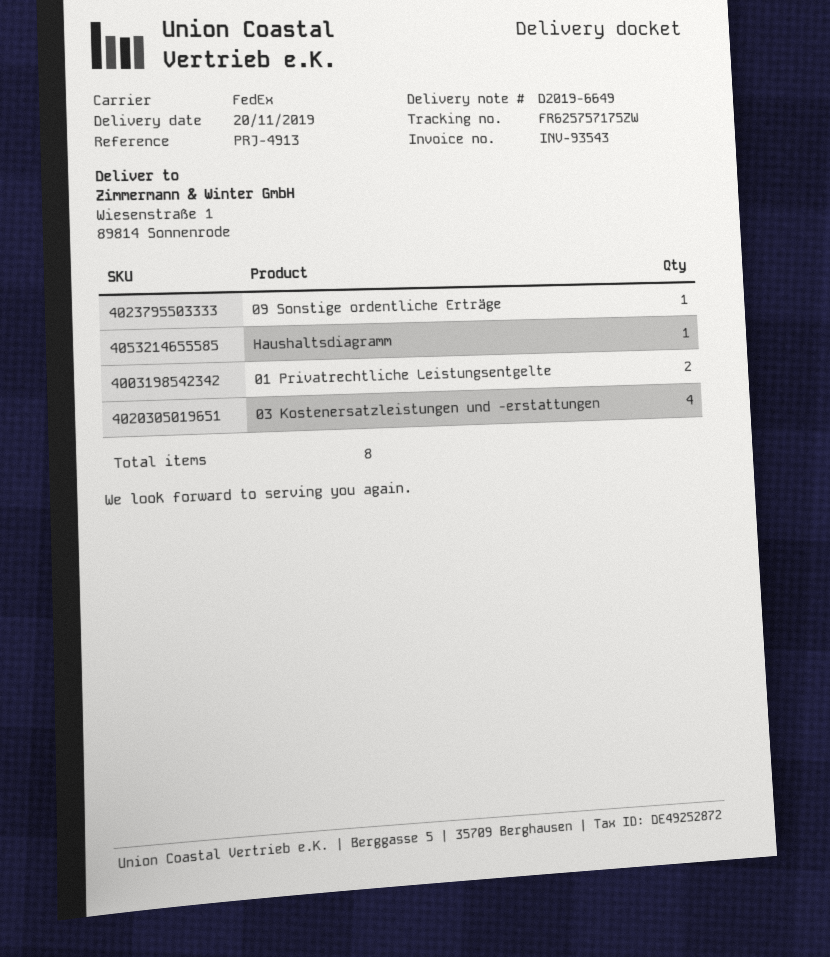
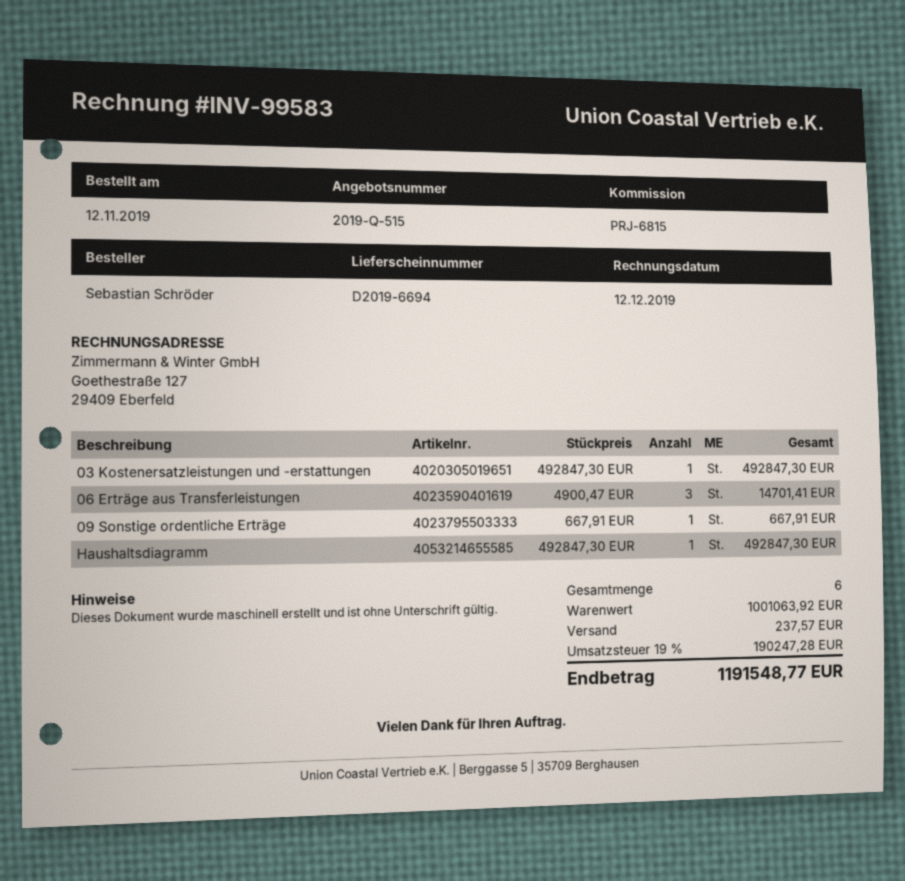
delivery note number: D2019-6649 -> D2019-6694
invoice number: INV-93543 -> INV-99583
reference: PRJ-4913 -> PRJ-6815
01 Privatrechtliche Leistungsentgelte: 2 -> none
03 Kostenersatzleistungen und -erstattungen: 4 -> 1
06 Erträge aus Transferleistungen: none -> 3
total quantity: 8 -> 6

